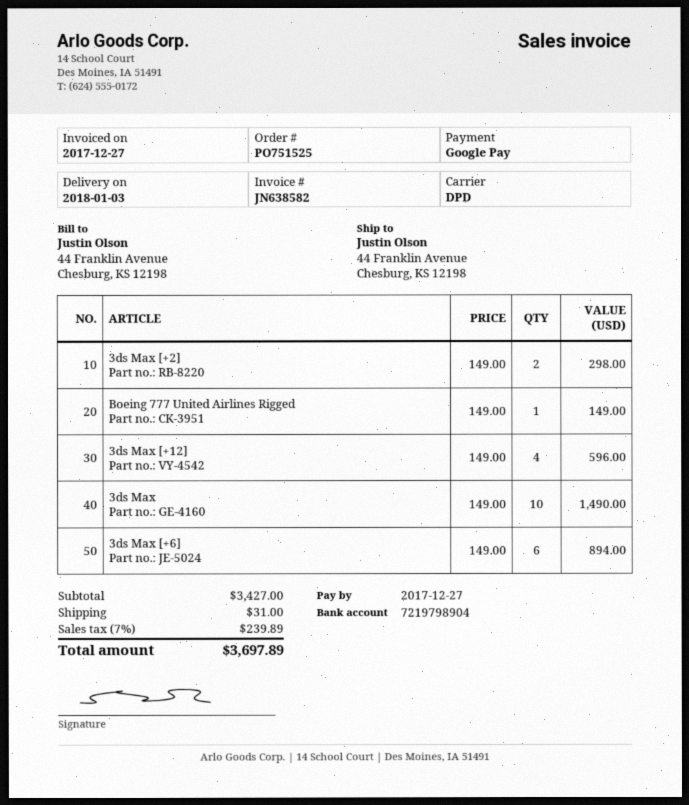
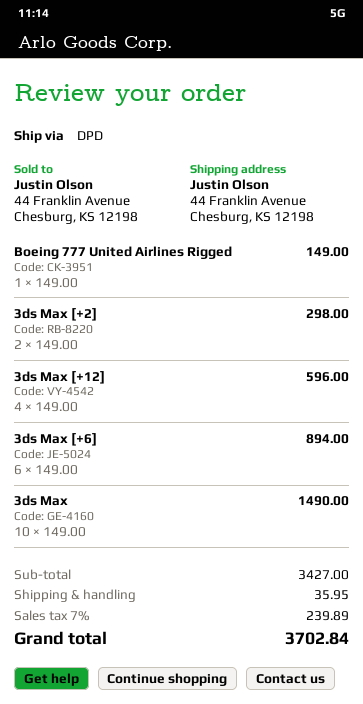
shipping: 31.00 -> 35.95
total: 3697.89 -> 3702.84

